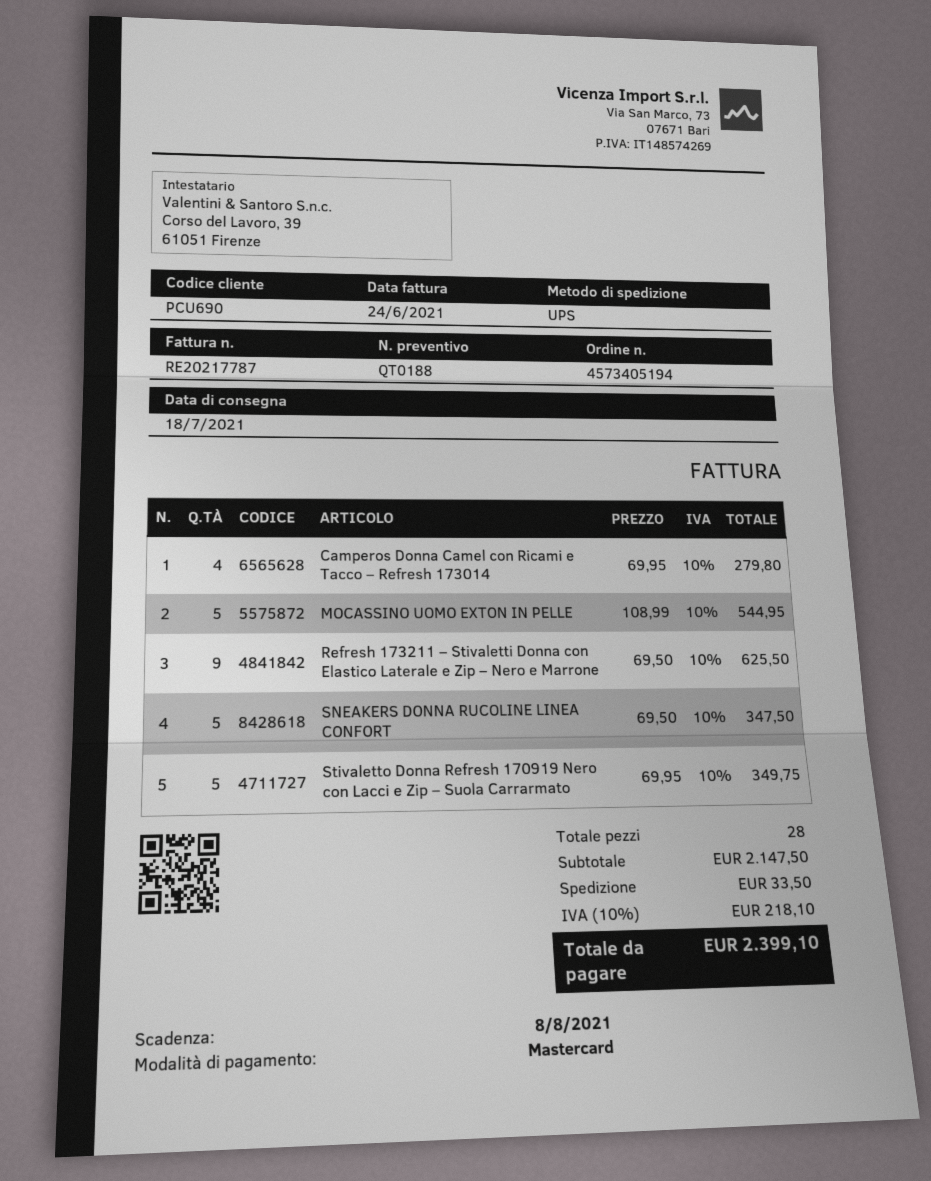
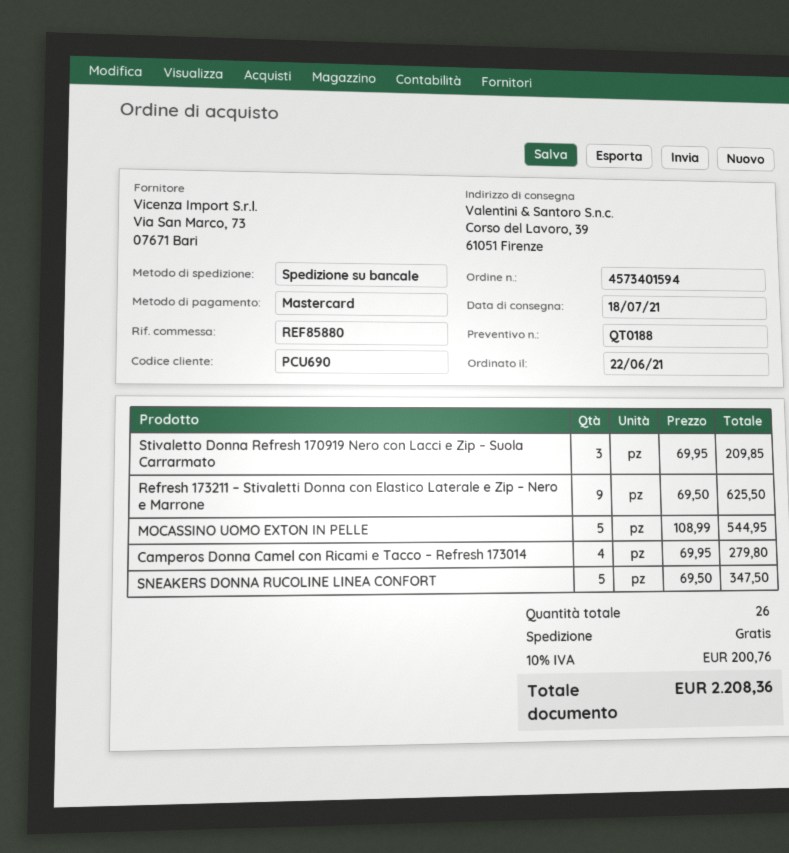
order number: 4573405194 -> 4573401594
shipping method: UPS -> pallet freight
Stivaletto Donna Refresh 170919 Nero con Lacci e Zip – Suola Carrarmato: 5 x 69.95 = 349.75 -> 3 x 69.95 = 209.85
total quantity: 28 -> 26
shipping: 33.50 -> 0.00
tax: 10% = 218.10 -> 10% = 200.76
total: 2399.10 -> 2208.36

